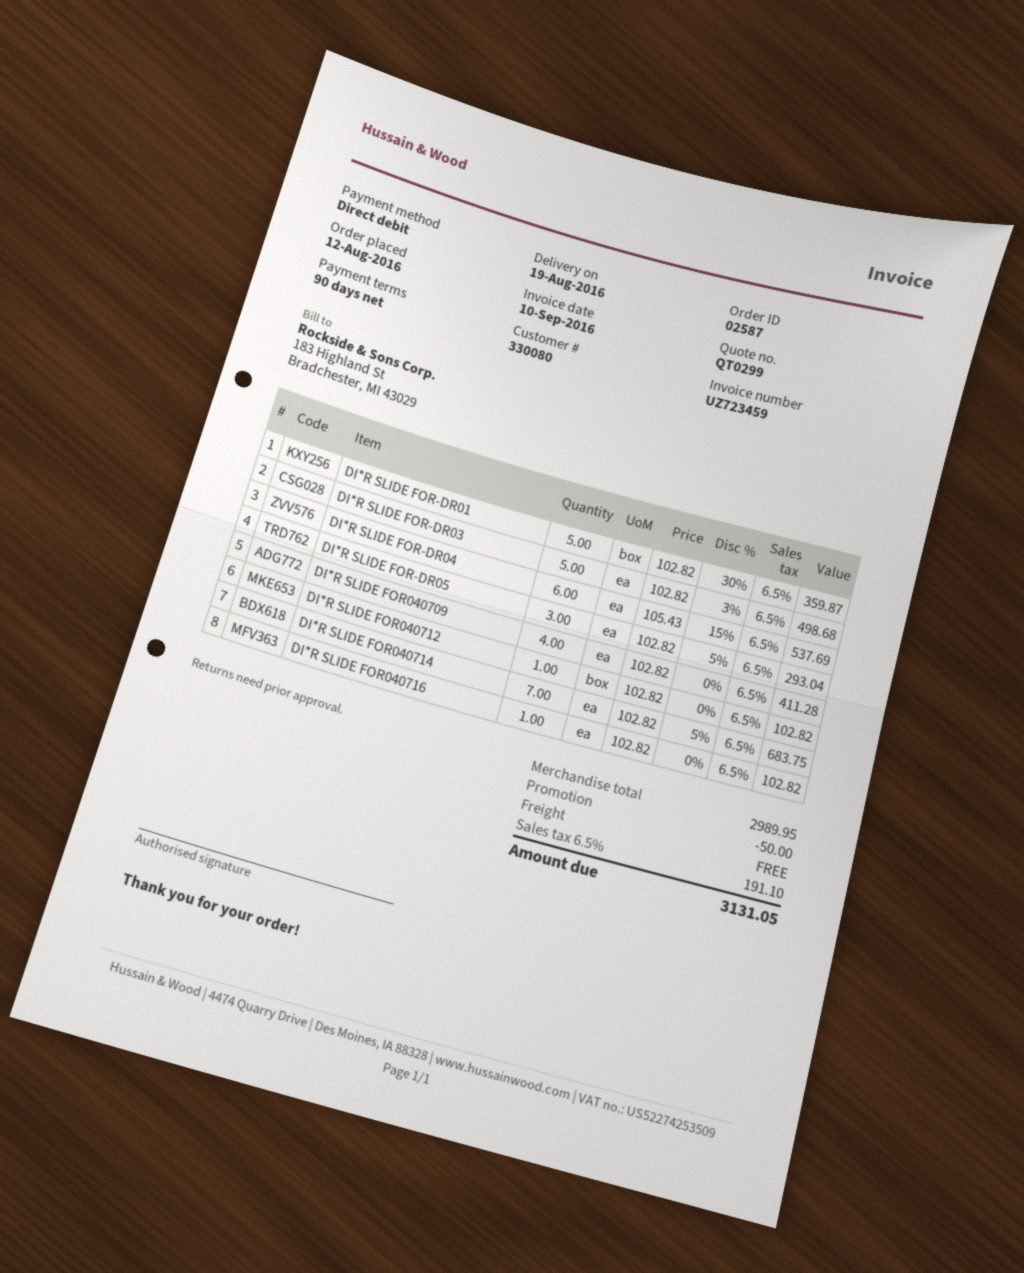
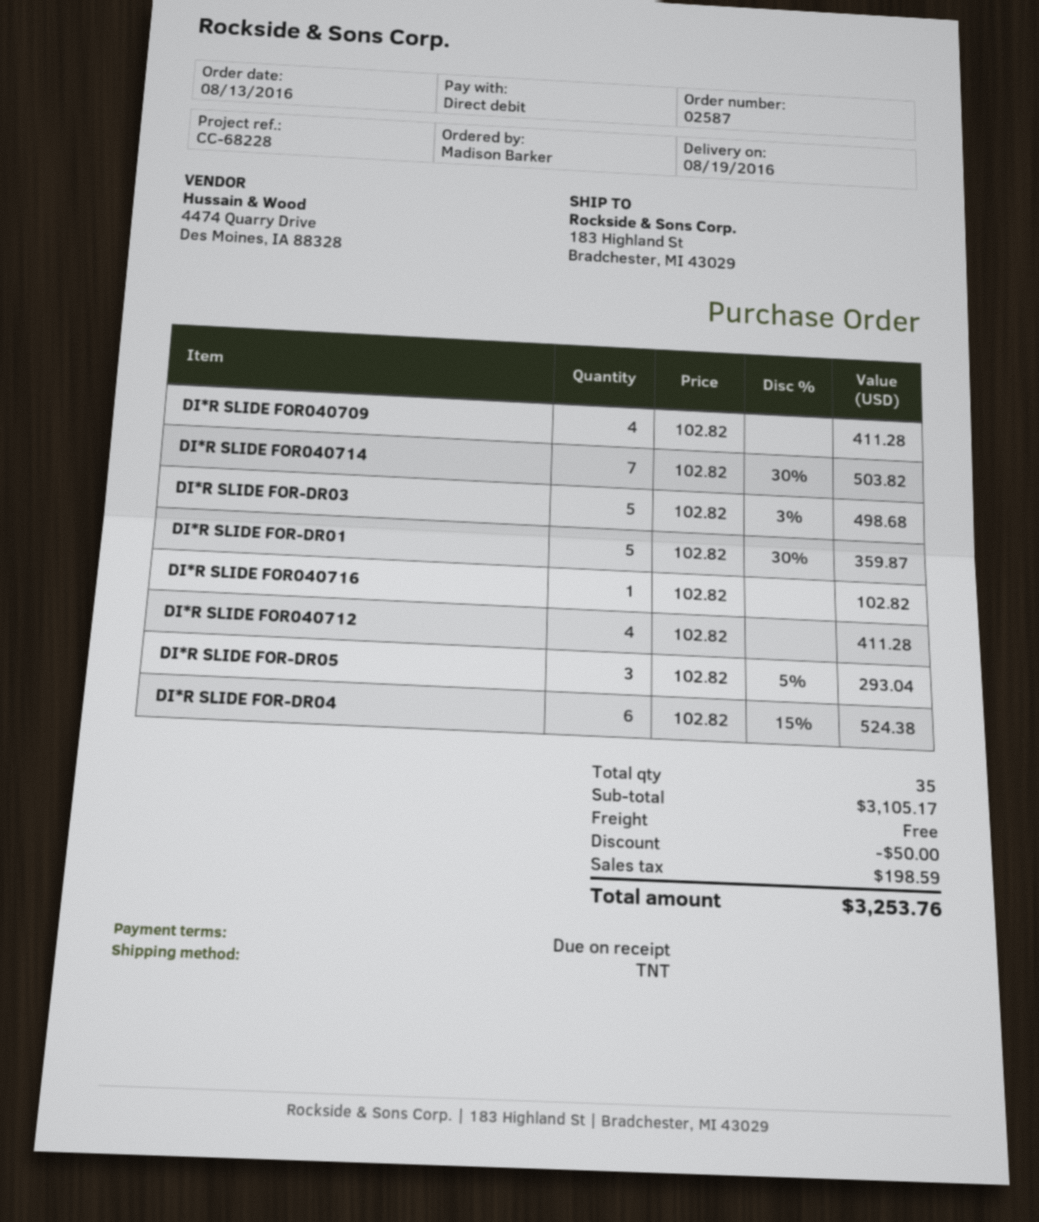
order date: 2016-08-12 -> 2016-08-13
payment terms: 90 days -> on receipt
DI*R SLIDE FOR-DR04: 6 x 105.43 - 15% = 537.69 -> 6 x 102.82 - 15% = 524.38
DI*R SLIDE FOR040712: 1 x 102.82 = 102.82 -> 4 x 102.82 = 411.28
DI*R SLIDE FOR040714: 7 x 102.82 - 5% = 683.75 -> 7 x 102.82 - 30% = 503.82
subtotal: 2989.95 -> 3105.17
tax: 191.10 -> 198.59
total: 3131.05 -> 3253.76

